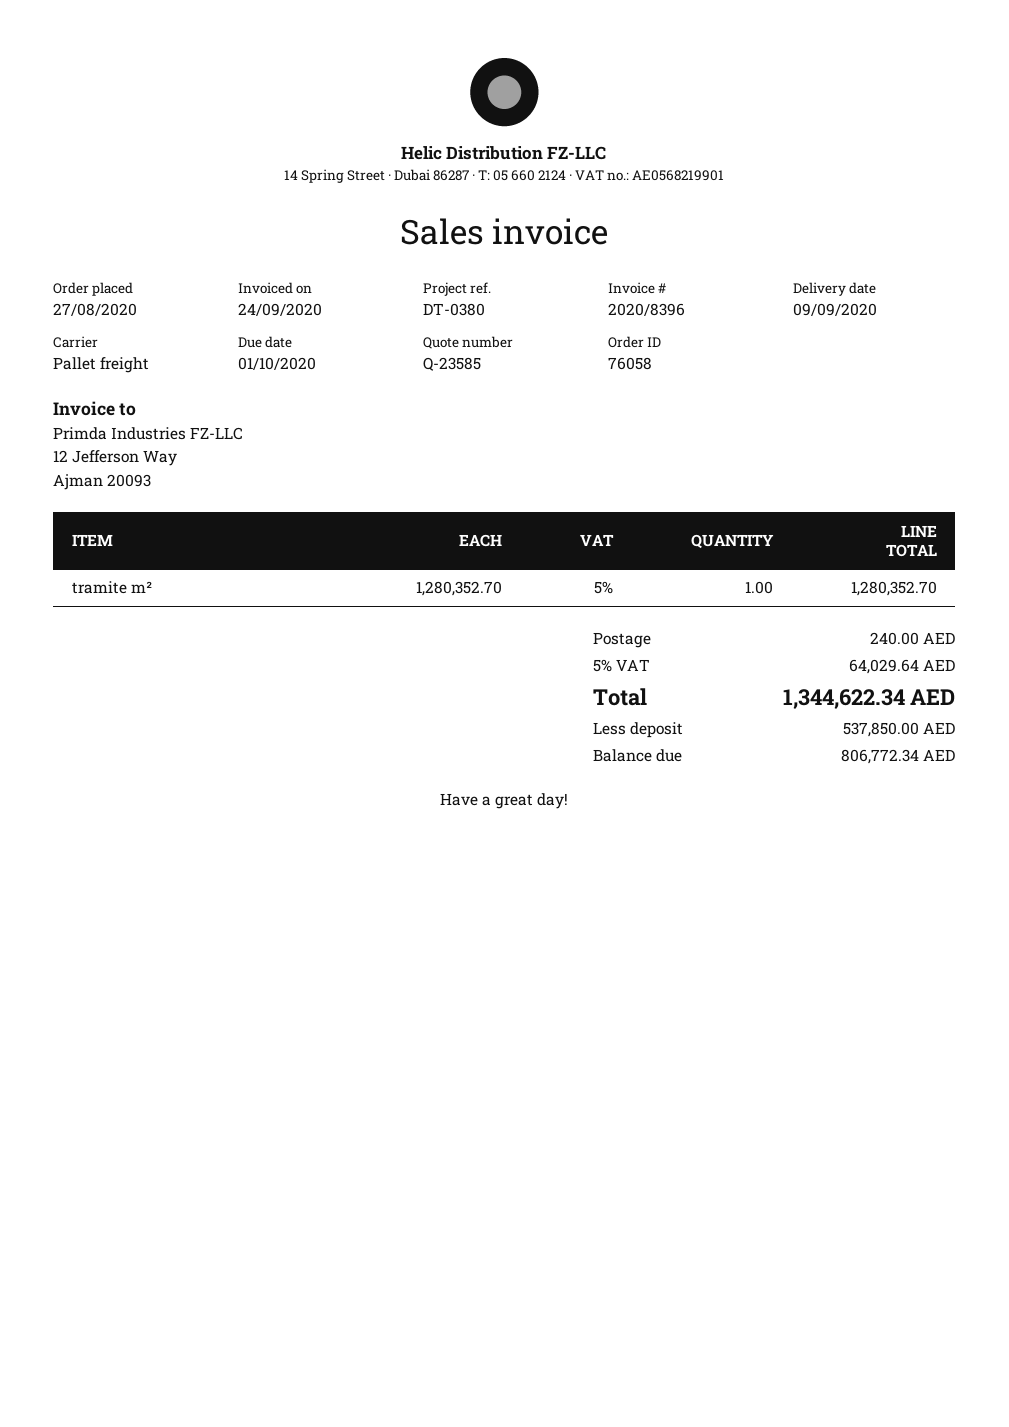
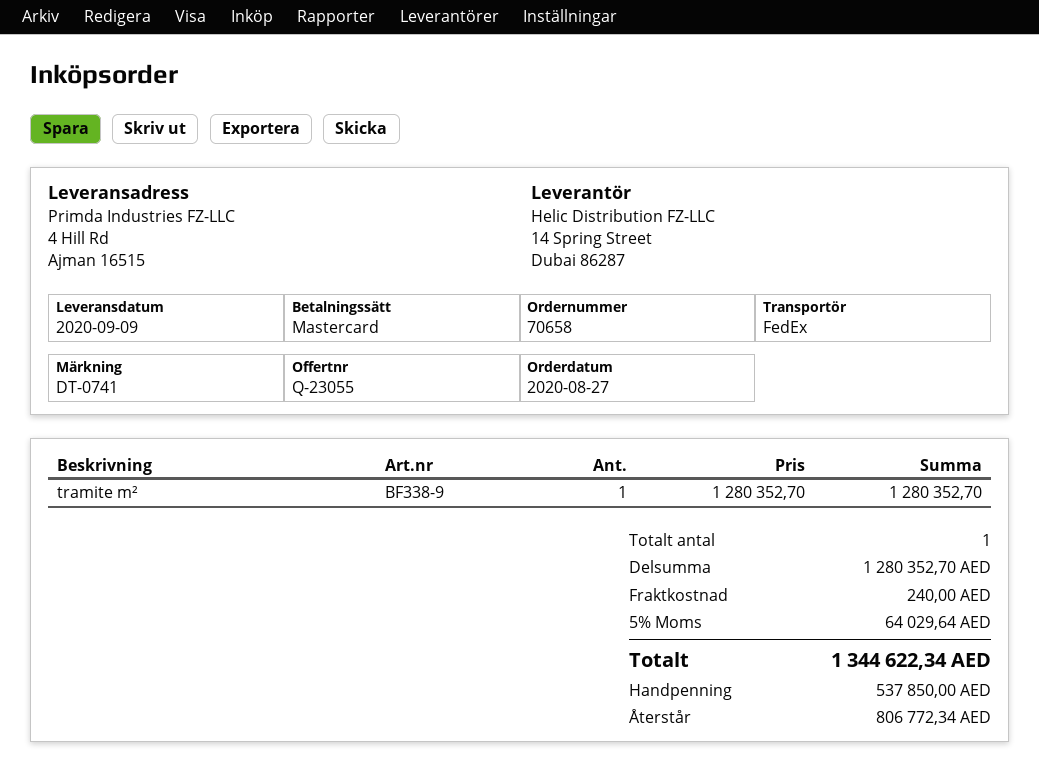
quote number: Q-23585 -> Q-23055
order number: 76058 -> 70658
reference: DT-0380 -> DT-0741
shipping method: pallet freight -> FedEx

